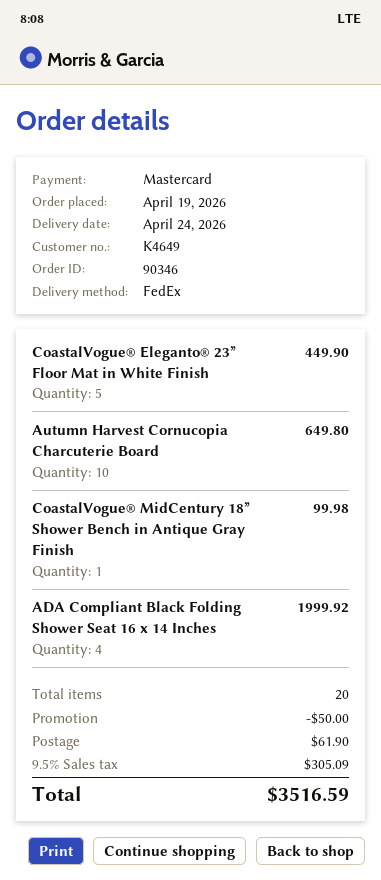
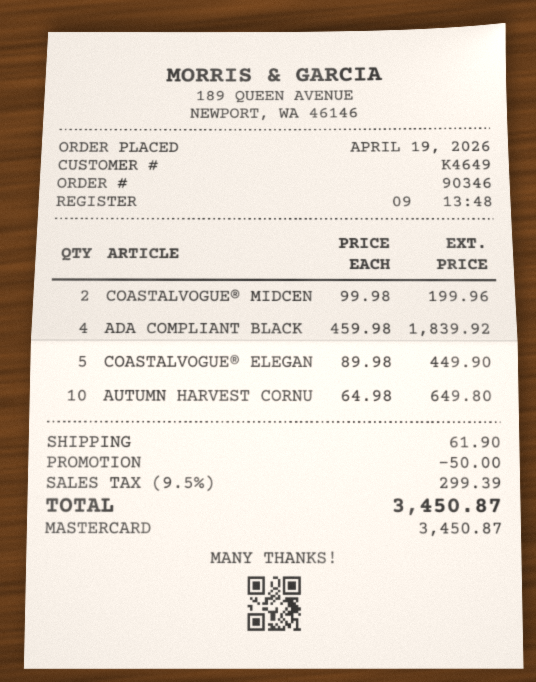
CoastalVogue® MidCentury 18” Shower Bench in Antique Gray Finish: 1 for 99.98 -> 2 for 199.96
ADA Compliant Black Folding Shower Seat 16 x 14 Inches: 4 for 1999.92 -> 4 for 1839.92
tax: 9.5% = 305.09 -> 9.5% = 299.39
total: 3516.59 -> 3450.87

